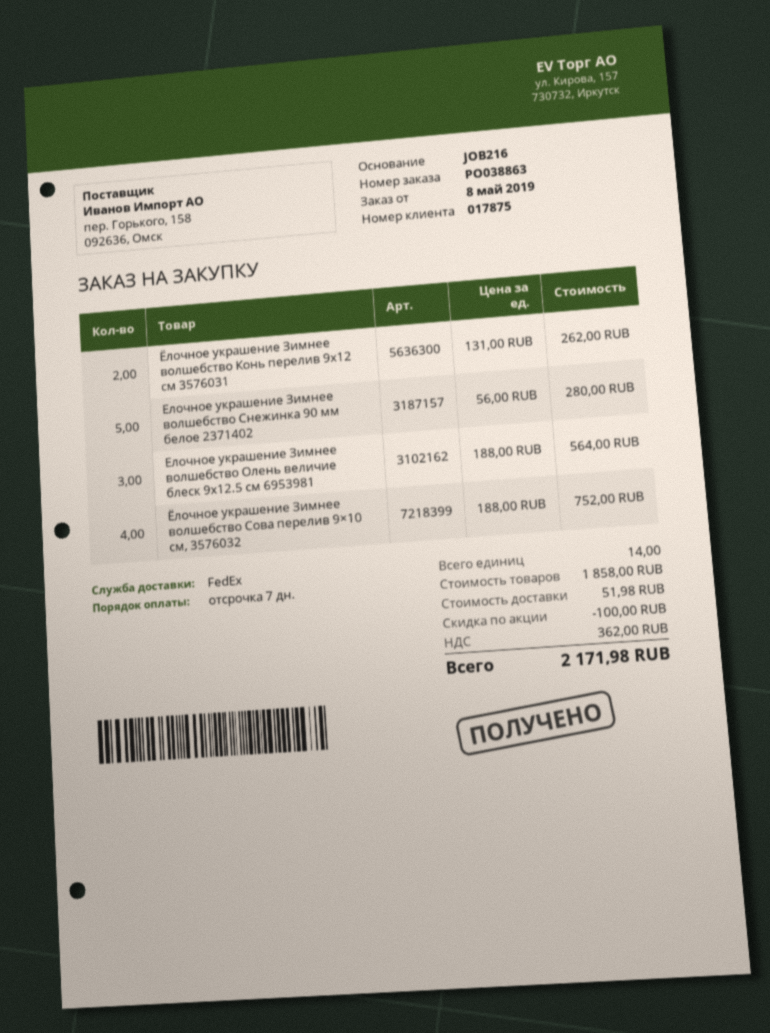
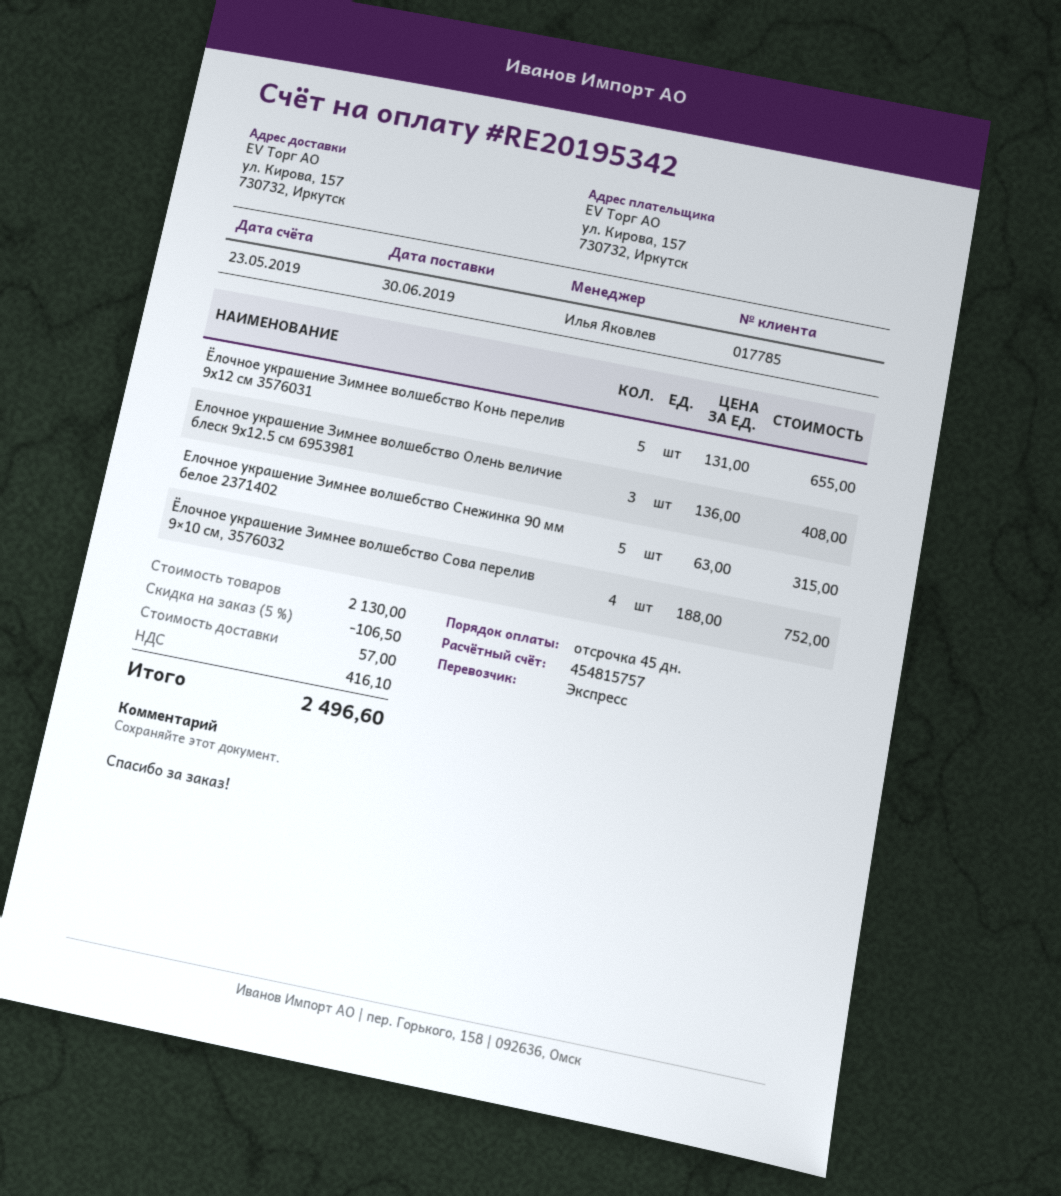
payment terms: 7 days -> 45 days
customer number: 017875 -> 017785
shipping method: FedEx -> express
Ёлочное украшение Зимнее волшебство Конь перелив 9х12 см 3576031: 2 x 131.00 = 262.00 -> 5 x 131.00 = 655.00
Елочное украшение Зимнее волшебство Снежинка 90 мм белое 2371402: 5 x 56.00 = 280.00 -> 5 x 63.00 = 315.00
Елочное украшение Зимнее волшебство Олень величие блеск 9х12.5 см 6953981: 3 x 188.00 = 564.00 -> 3 x 136.00 = 408.00
subtotal: 1858.00 -> 2130.00
discount: 100.00 -> 106.50
shipping: 51.98 -> 57.00
tax: 362.00 -> 416.10
total: 2171.98 -> 2496.60

